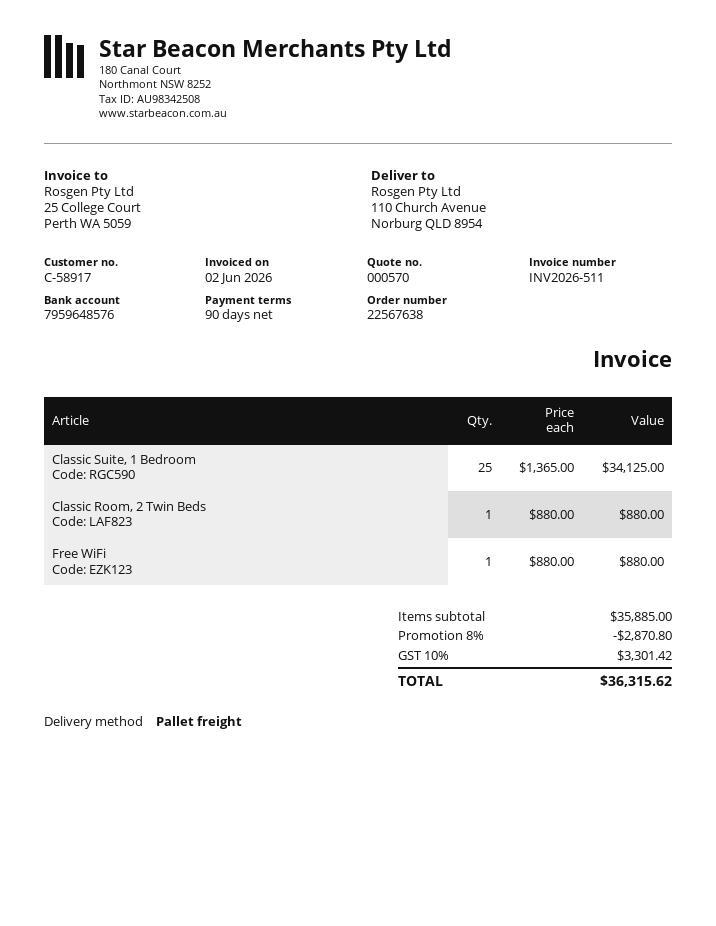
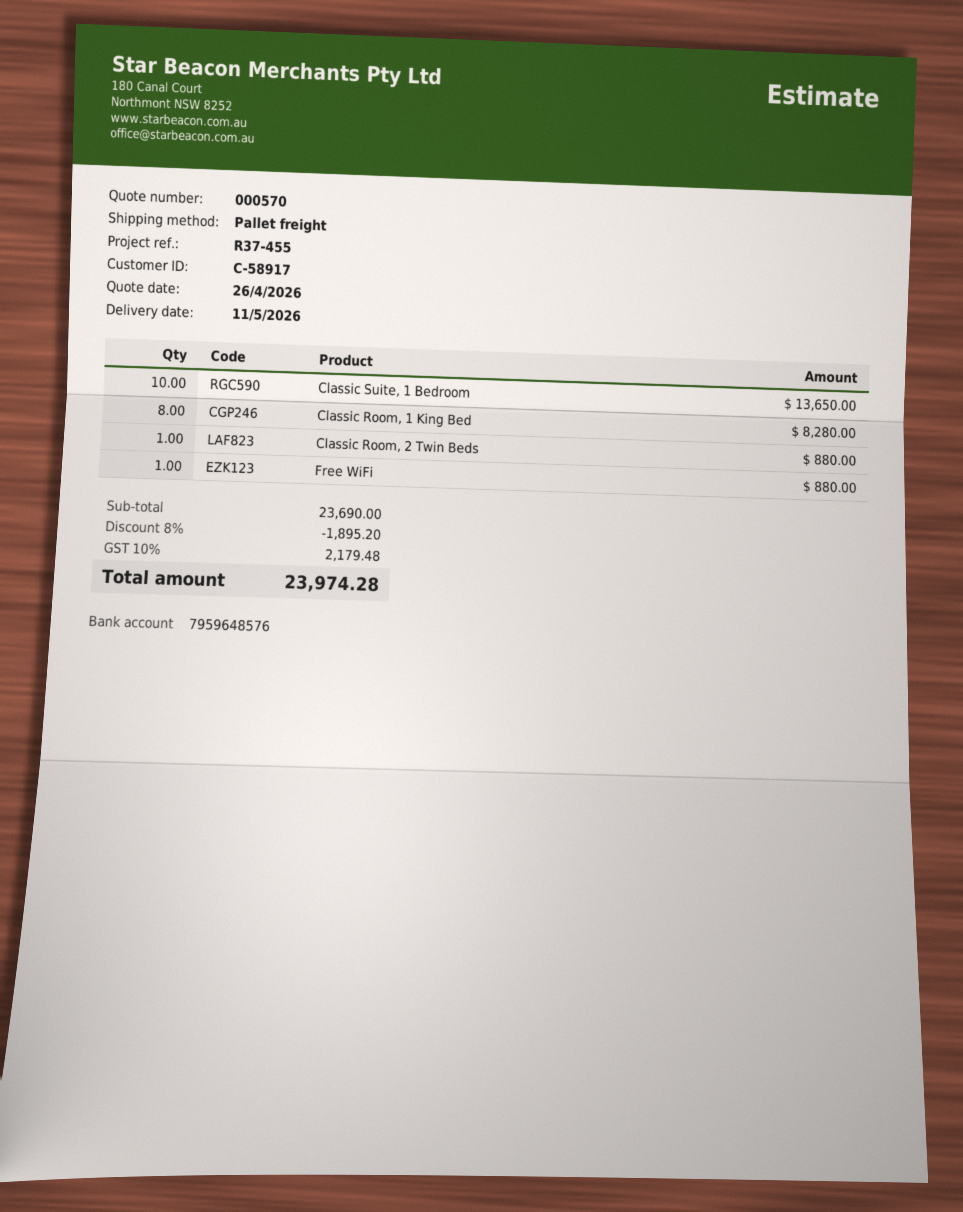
Classic Suite, 1 Bedroom: 25 for 34125.00 -> 10 for 13650.00
Classic Room, 1 King Bed: none -> 8 for 8280.00
subtotal: 35885.00 -> 23690.00
discount: 8% = 2870.80 -> 8% = 1895.20
tax: 10% = 3301.42 -> 10% = 2179.48
total: 36315.62 -> 23974.28

